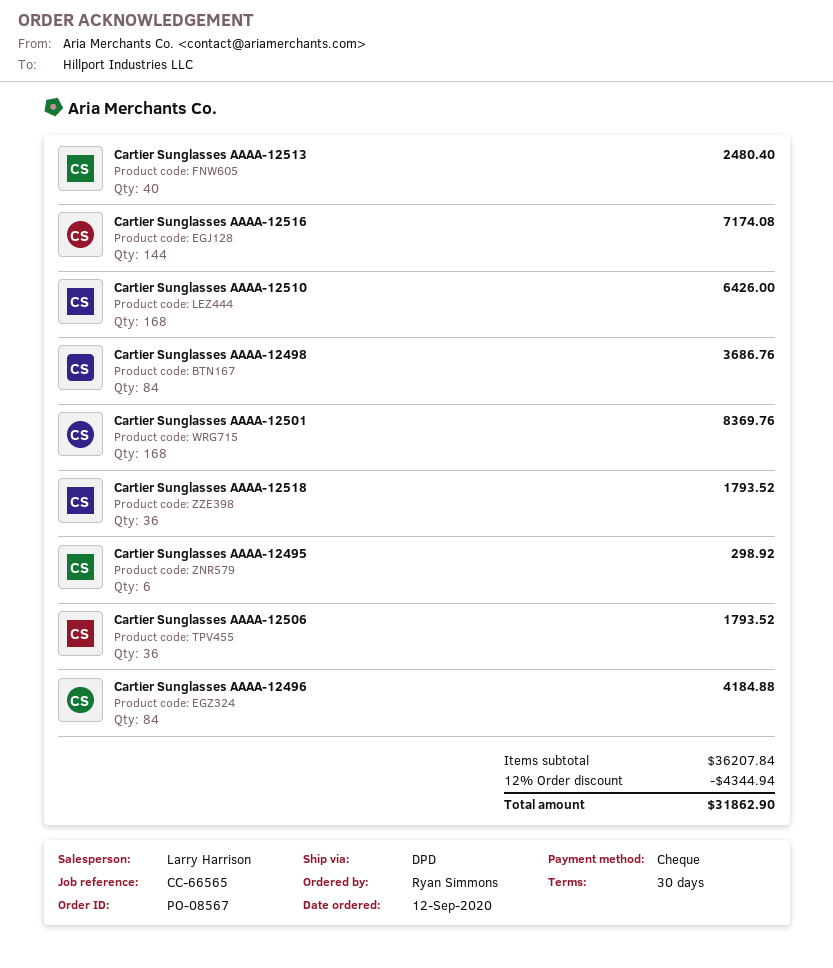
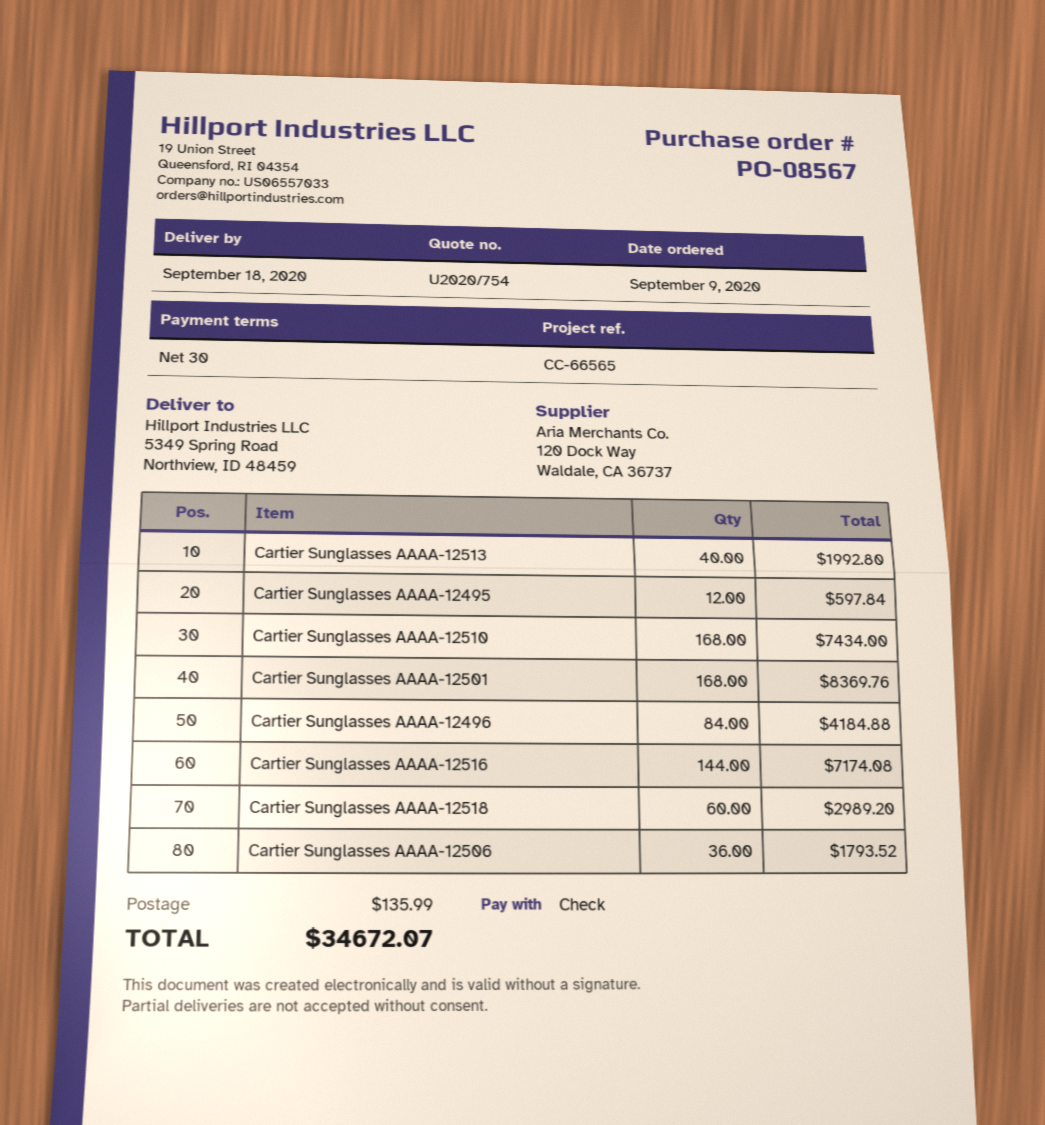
order date: 2020-09-12 -> 2020-09-09
Cartier Sunglasses AAAA-12513: 40 for 2480.40 -> 40 for 1992.80
Cartier Sunglasses AAAA-12510: 168 for 6426.00 -> 168 for 7434.00
Cartier Sunglasses AAAA-12498: 84 for 3686.76 -> none
Cartier Sunglasses AAAA-12518: 36 for 1793.52 -> 60 for 2989.20
Cartier Sunglasses AAAA-12495: 6 for 298.92 -> 12 for 597.84
discount: 12% = 4344.94 -> none
shipping: none -> 135.99
total: 31862.90 -> 34672.07

